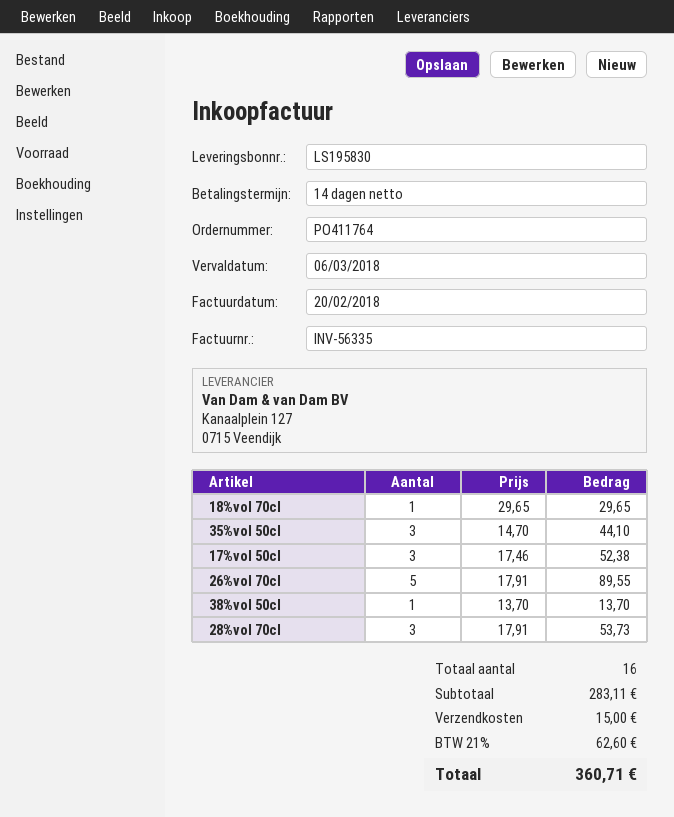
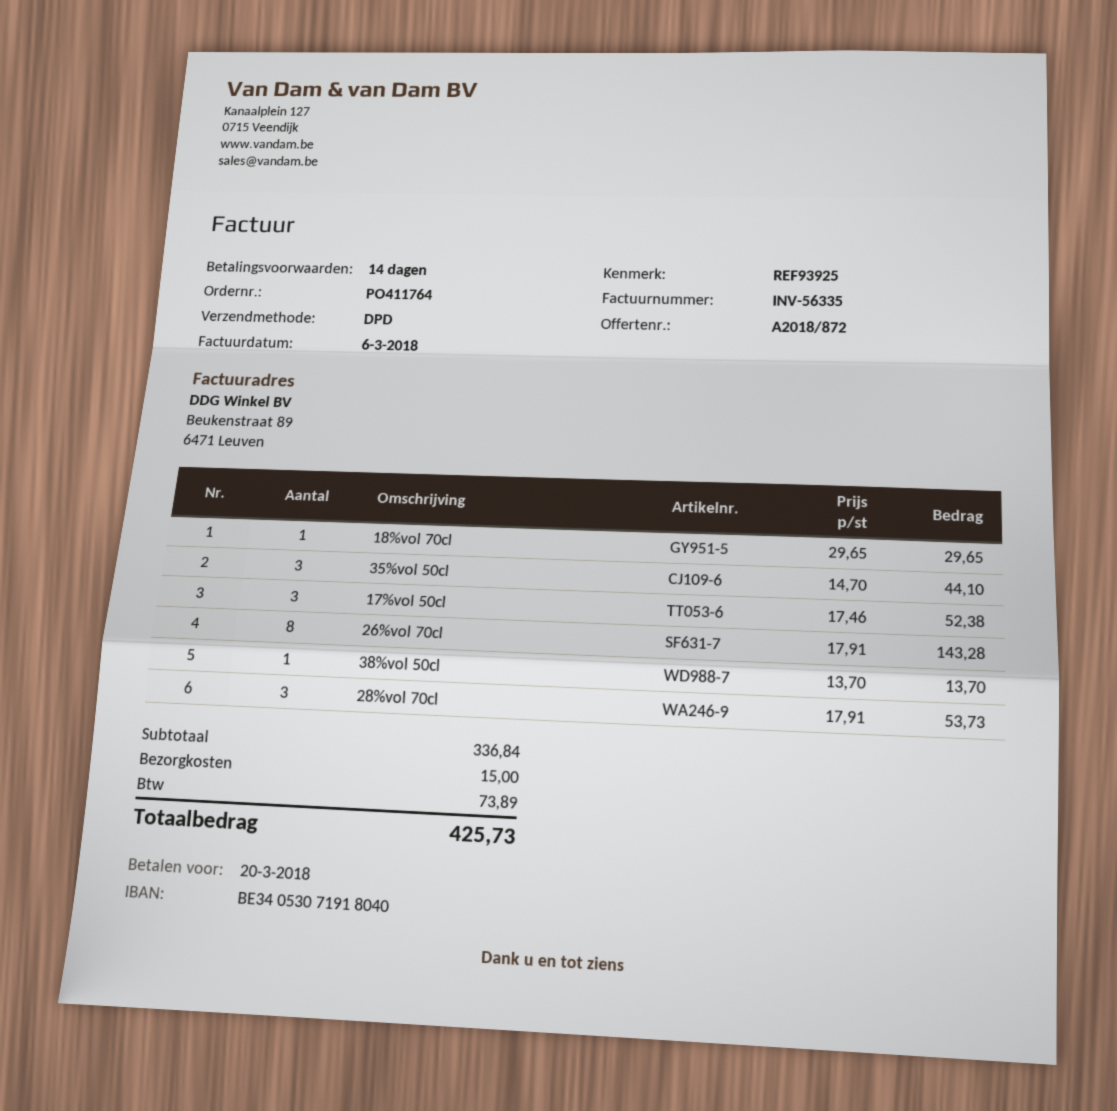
invoice date: 2018-02-20 -> 2018-03-06
due date: 2018-03-06 -> 2018-03-20
26%vol 70cl: 5 x 17.91 = 89.55 -> 8 x 17.91 = 143.28
subtotal: 283.11 -> 336.84
tax: 62.60 -> 73.89
total: 360.71 -> 425.73

